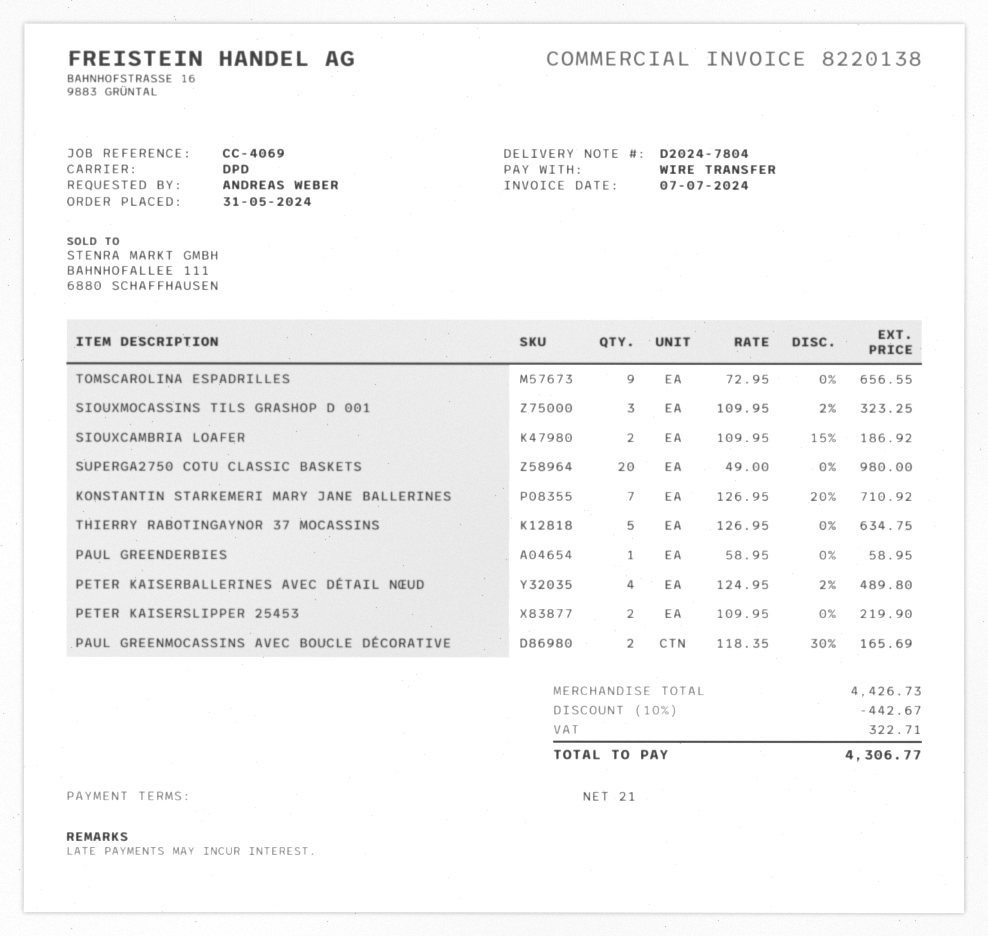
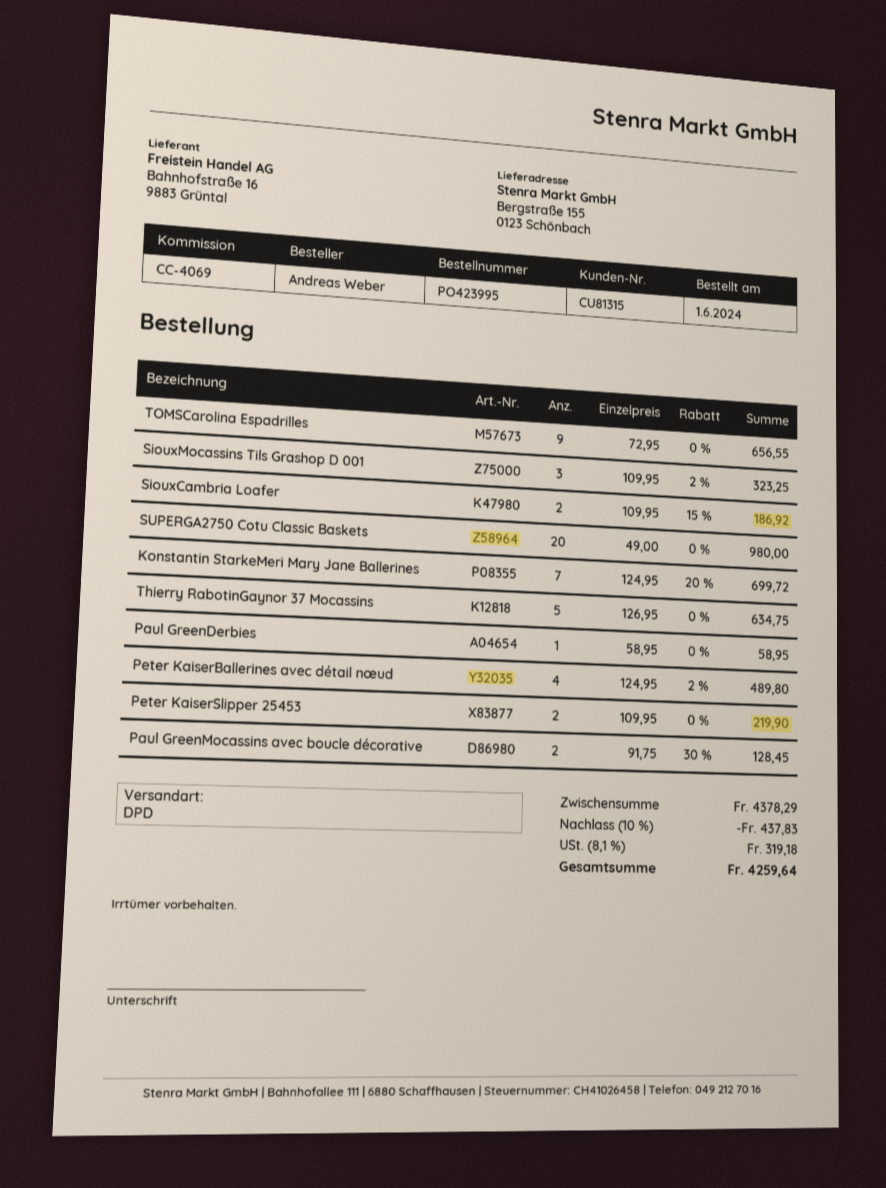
order date: 2024-05-31 -> 2024-06-01
KONSTANTIN STARKEMERI MARY JANE BALLERINES: 7 x 126.95 - 20% = 710.92 -> 7 x 124.95 - 20% = 699.72
PAUL GREENMOCASSINS AVEC BOUCLE DÉCORATIVE: 2 x 118.35 - 30% = 165.69 -> 2 x 91.75 - 30% = 128.45
subtotal: 4426.73 -> 4378.29
discount: 10% = 442.67 -> 10% = 437.83
tax: 322.71 -> 319.18
total: 4306.77 -> 4259.64

